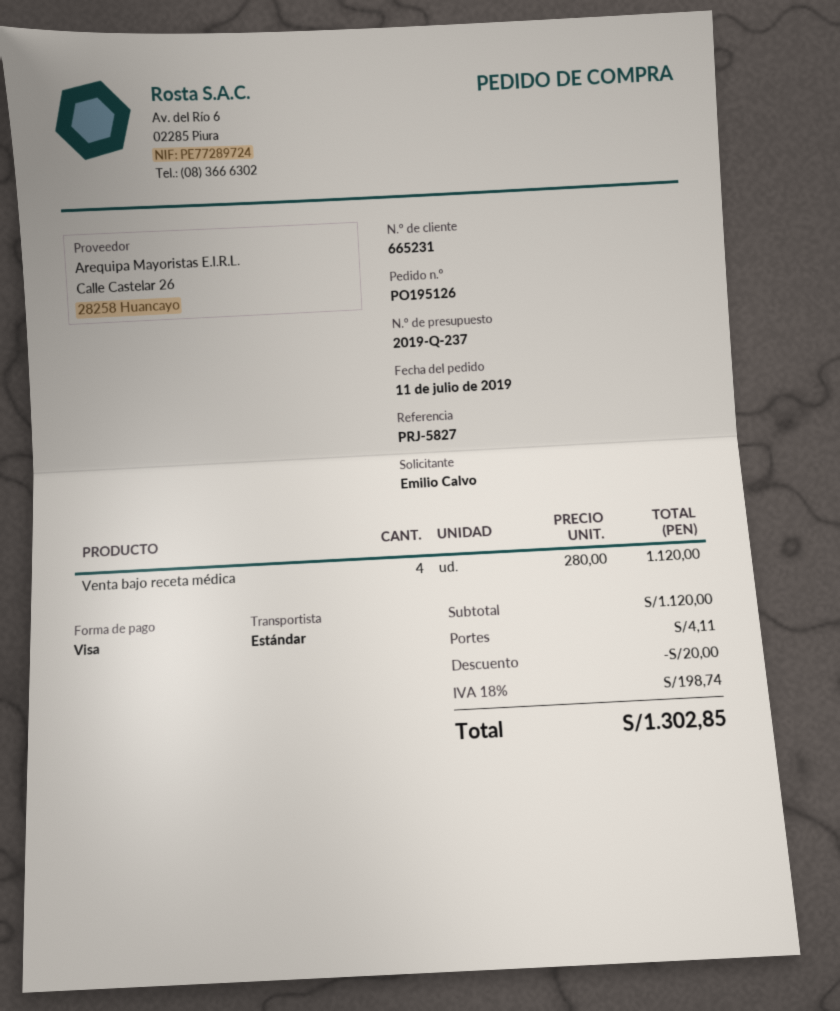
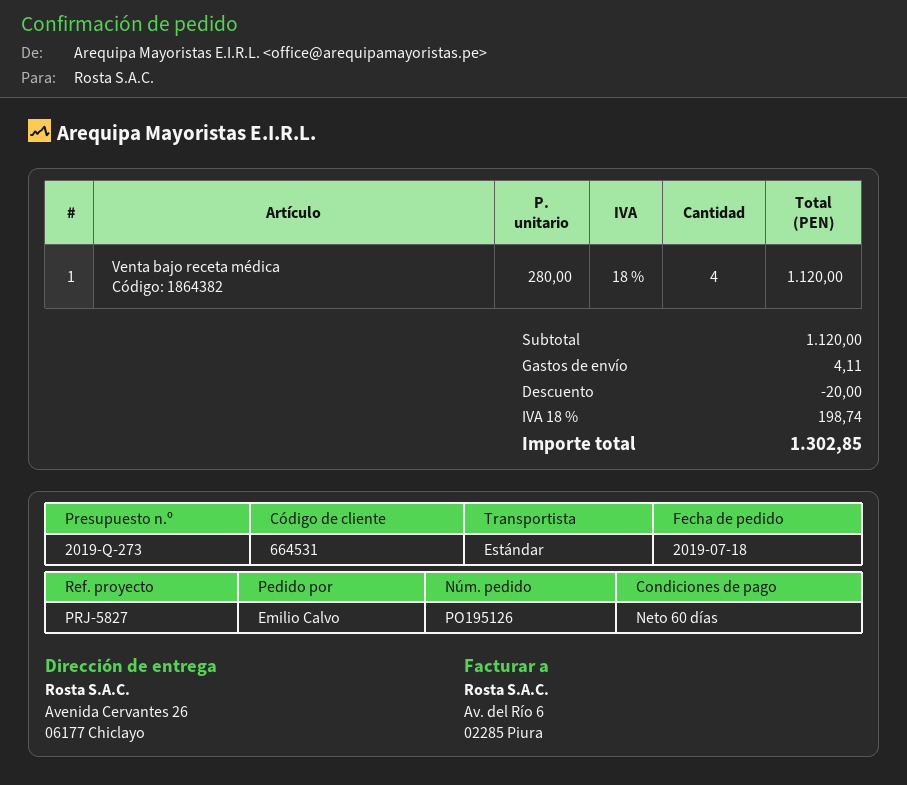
quote number: 2019-Q-237 -> 2019-Q-273
order date: 2019-07-11 -> 2019-07-18
customer number: 665231 -> 664531

